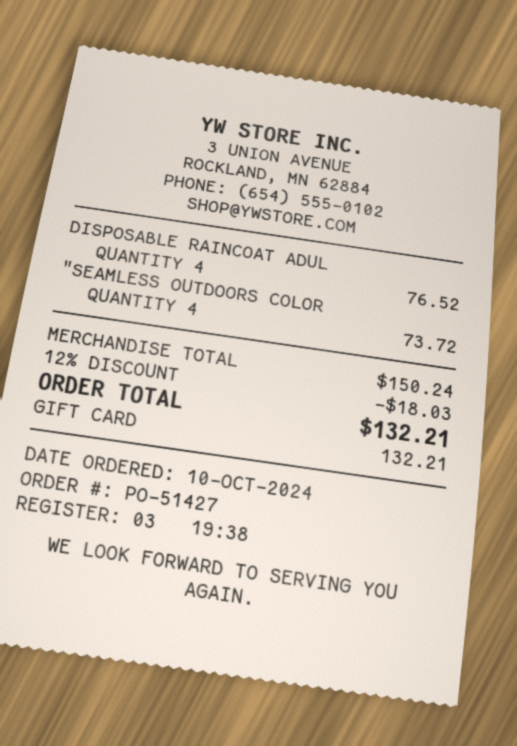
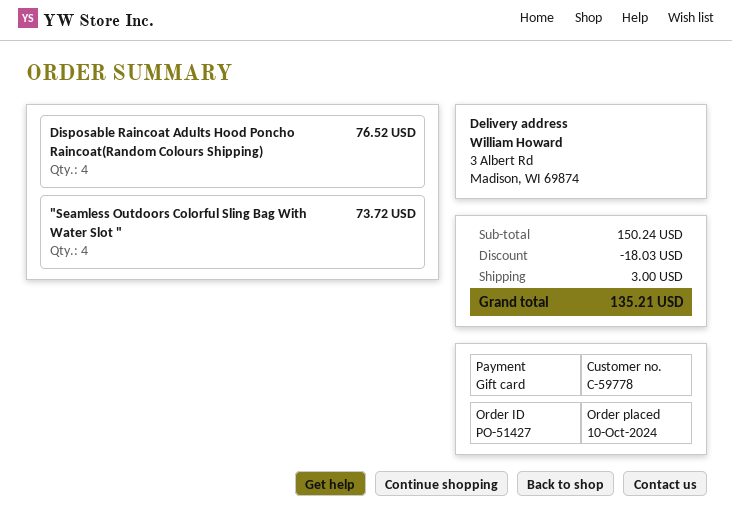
shipping: none -> 3.00
total: 132.21 -> 135.21

